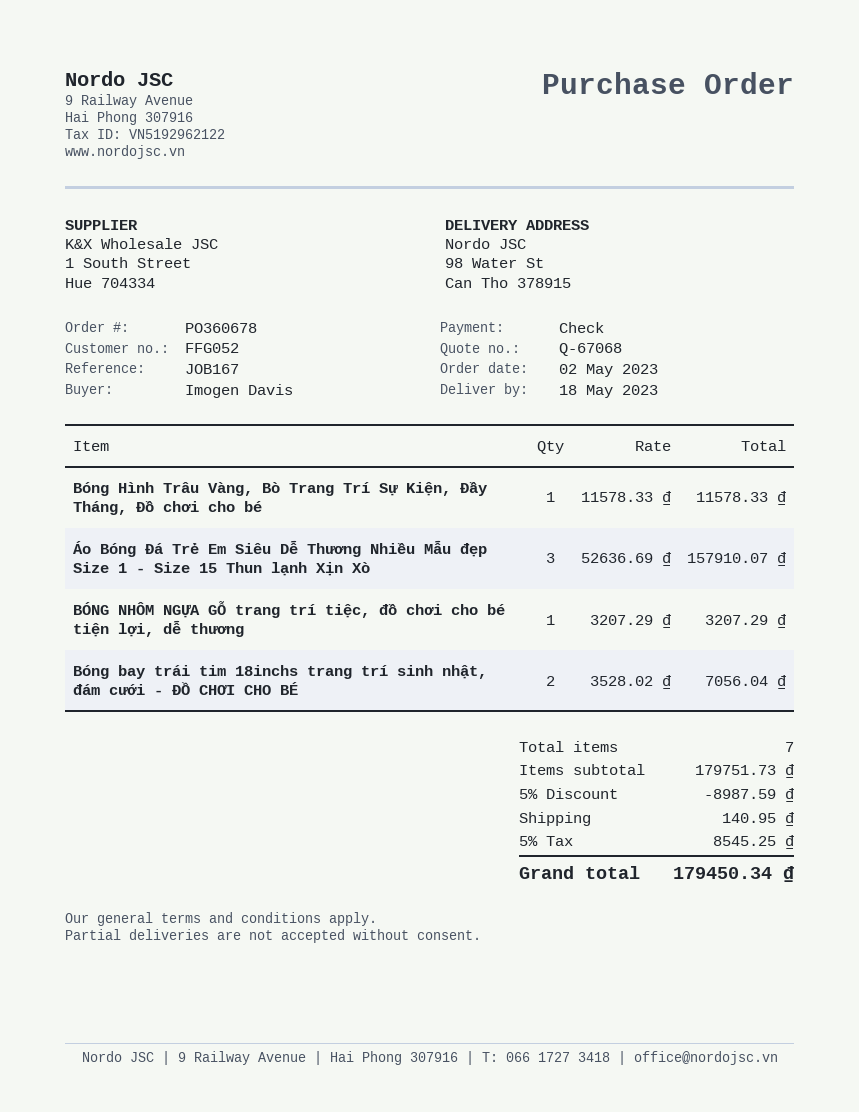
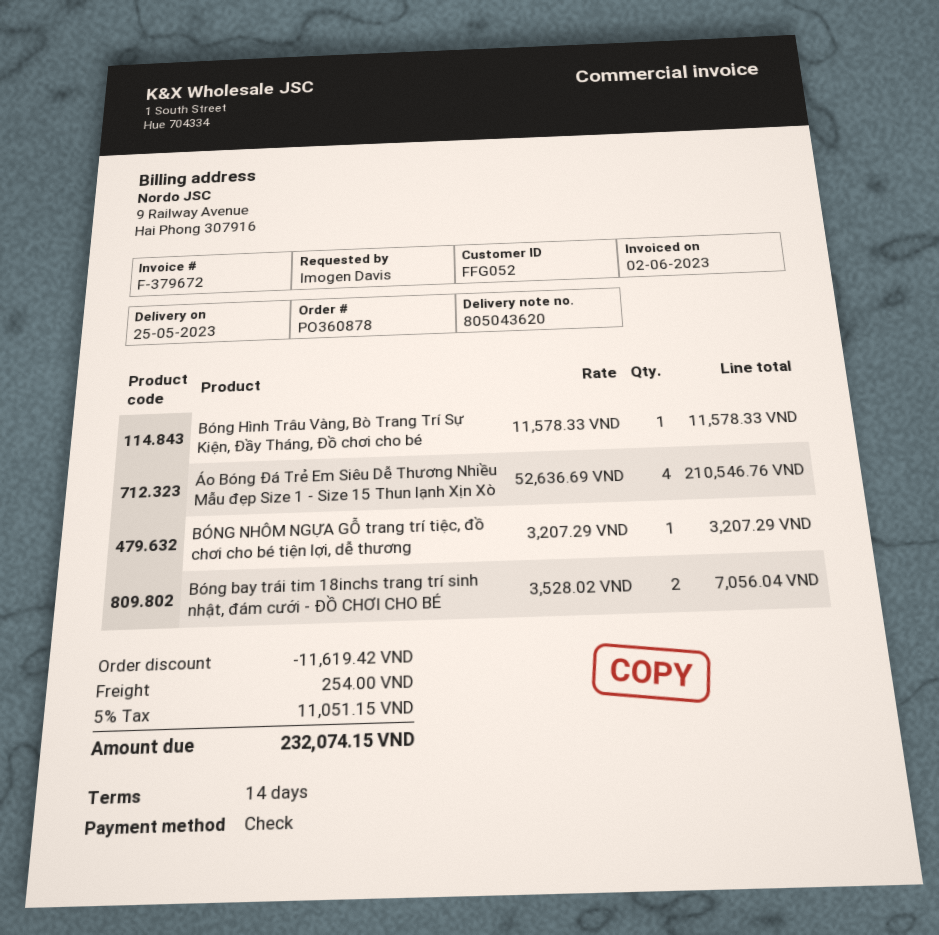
order number: PO360678 -> PO360878
delivery date: 2023-05-18 -> 2023-05-25
Áo Bóng Đá Trẻ Em Siêu Dễ Thương Nhiều Mẫu đẹp Size 1 - Size 15 Thun lạnh Xịn Xò: 3 x 52636.69 = 157910.07 -> 4 x 52636.69 = 210546.76
discount: 8987.59 -> 11619.42
shipping: 140.95 -> 254.00
tax: 5% = 8545.25 -> 5% = 11051.15
total: 179450.34 -> 232074.15

